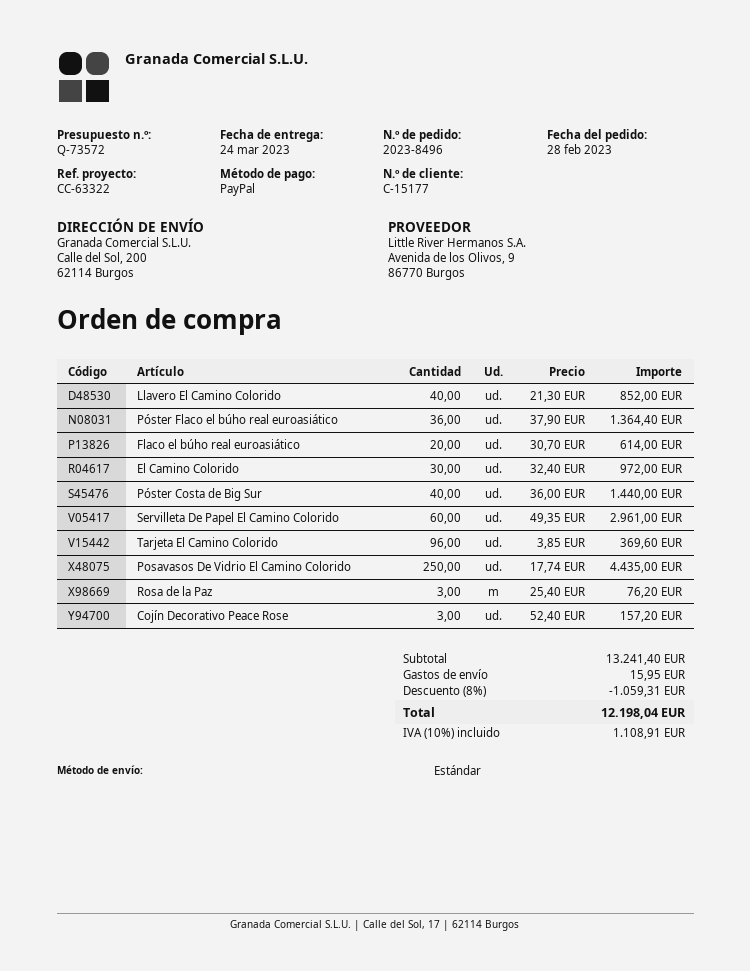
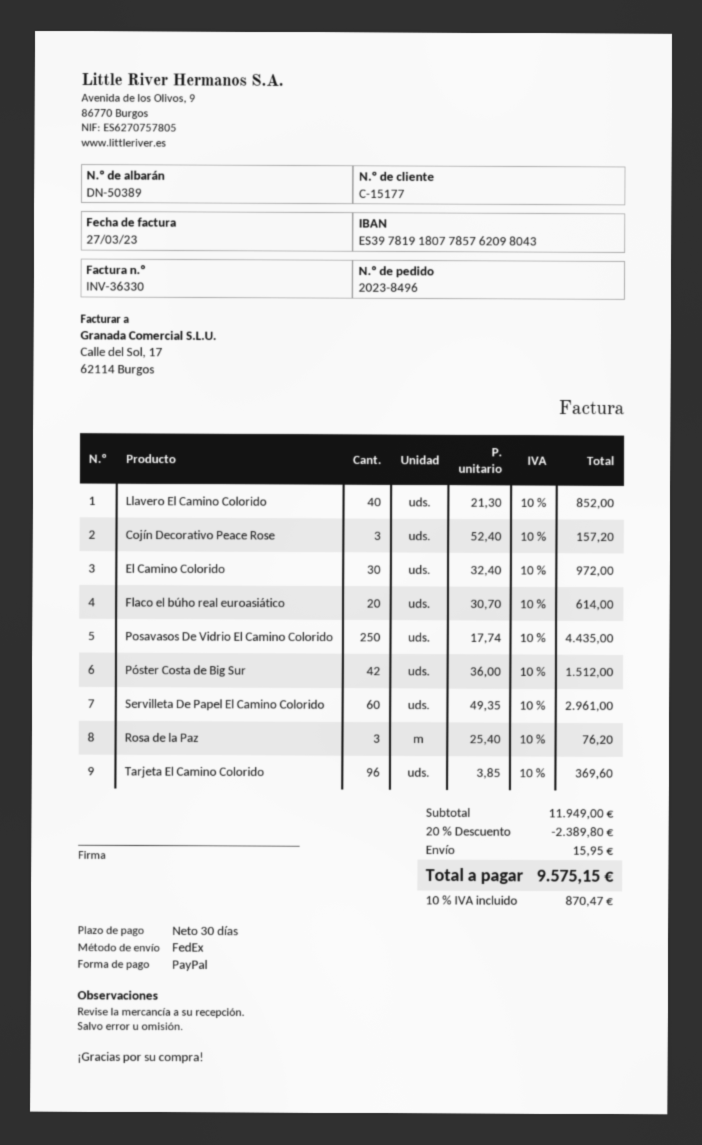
shipping method: standard -> FedEx
Póster Flaco el búho real euroasiático: 36 x 37.90 = 1364.40 -> none
Póster Costa de Big Sur: 40 x 36.00 = 1440.00 -> 42 x 36.00 = 1512.00
subtotal: 13241.40 -> 11949.00
discount: 8% = 1059.31 -> 20% = 2389.80
tax: 10% = 1108.91 -> 10% = 870.47
total: 12198.04 -> 9575.15

